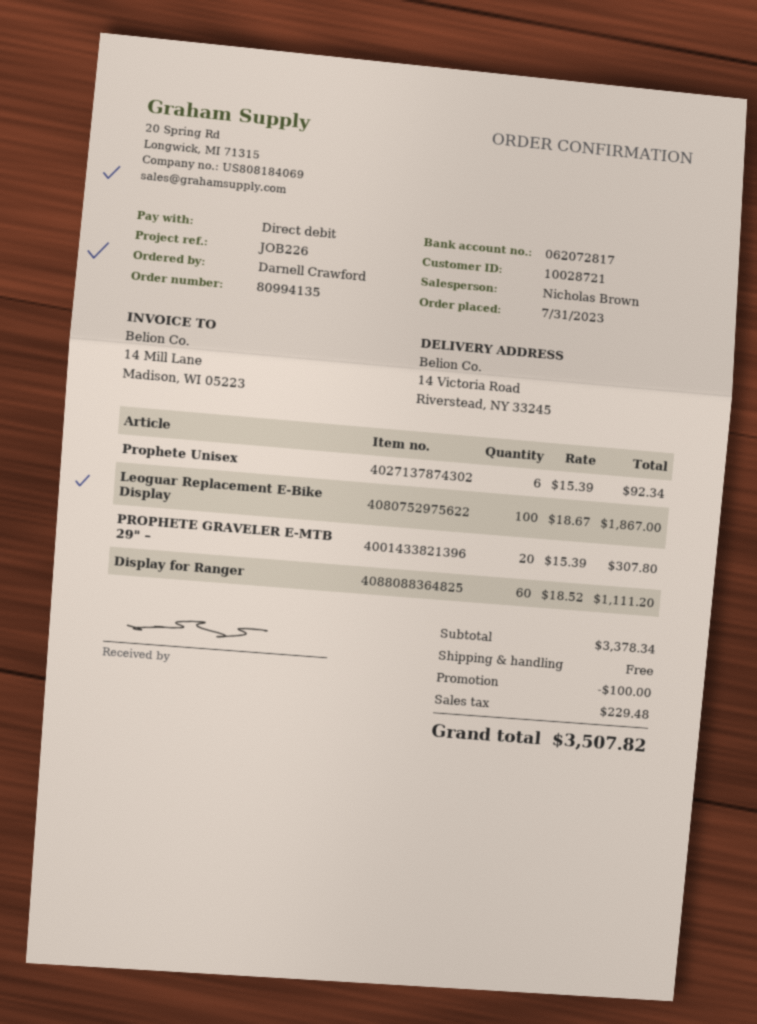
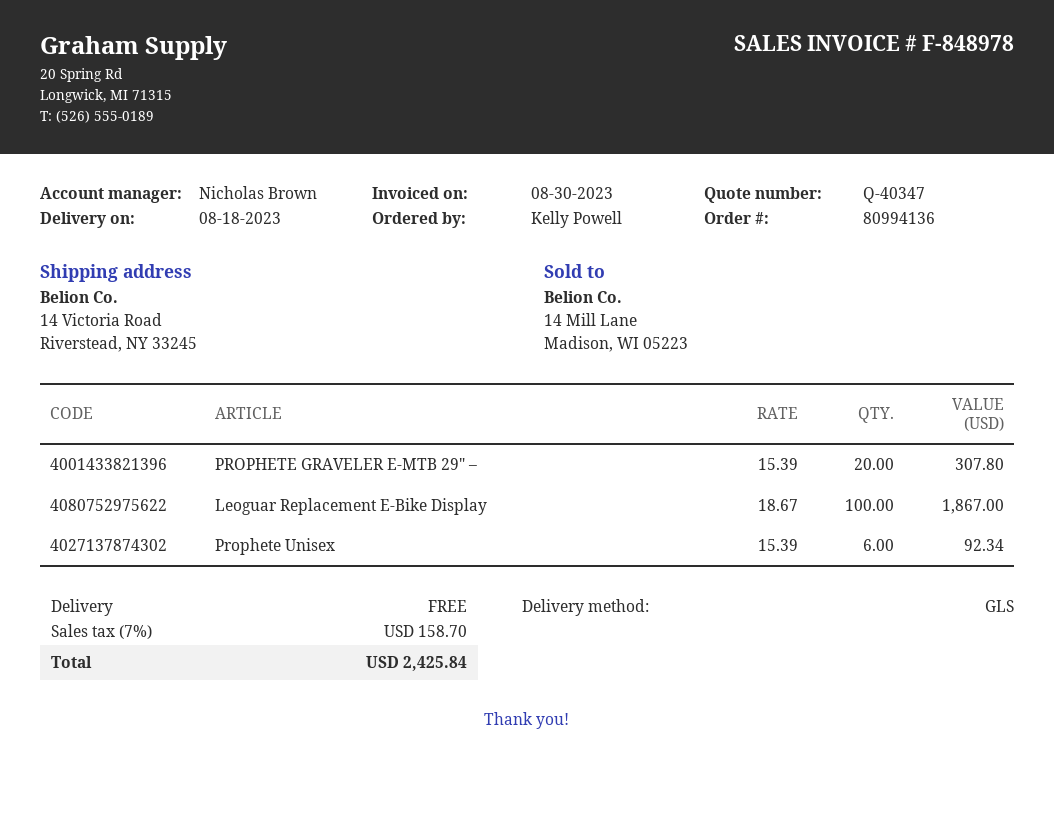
order number: 80994135 -> 80994136
ordered by: Darnell Crawford -> Kelly Powell
Display for Ranger: 60 x 18.52 = 1111.20 -> none
discount: 100.00 -> none
tax: 229.48 -> 158.70
total: 3507.82 -> 2425.84

